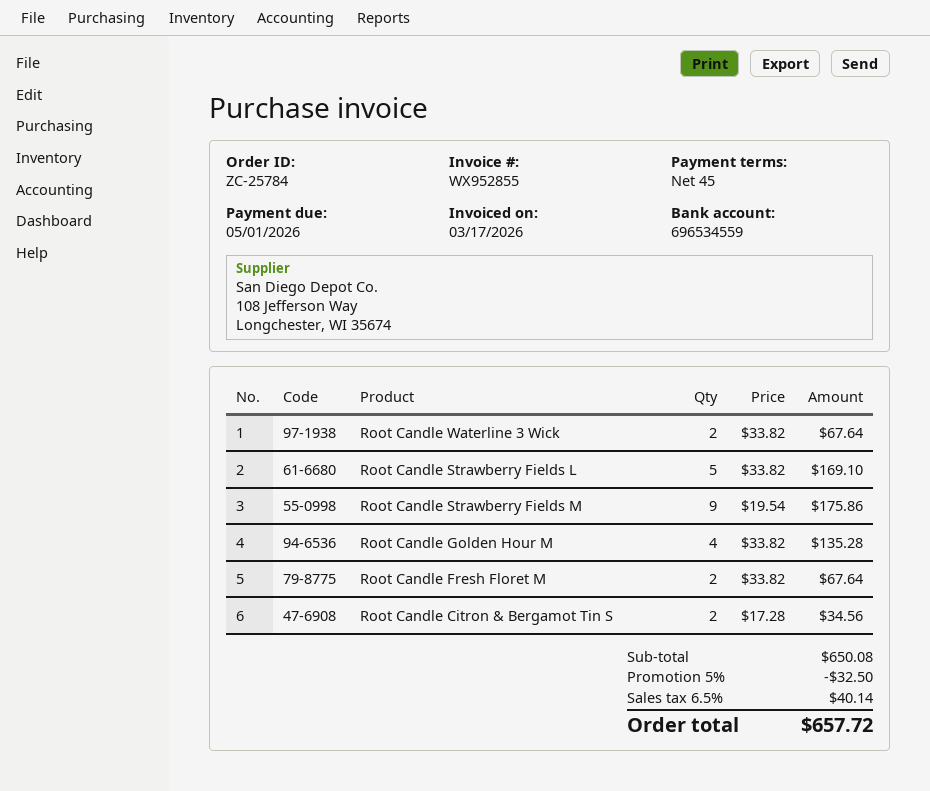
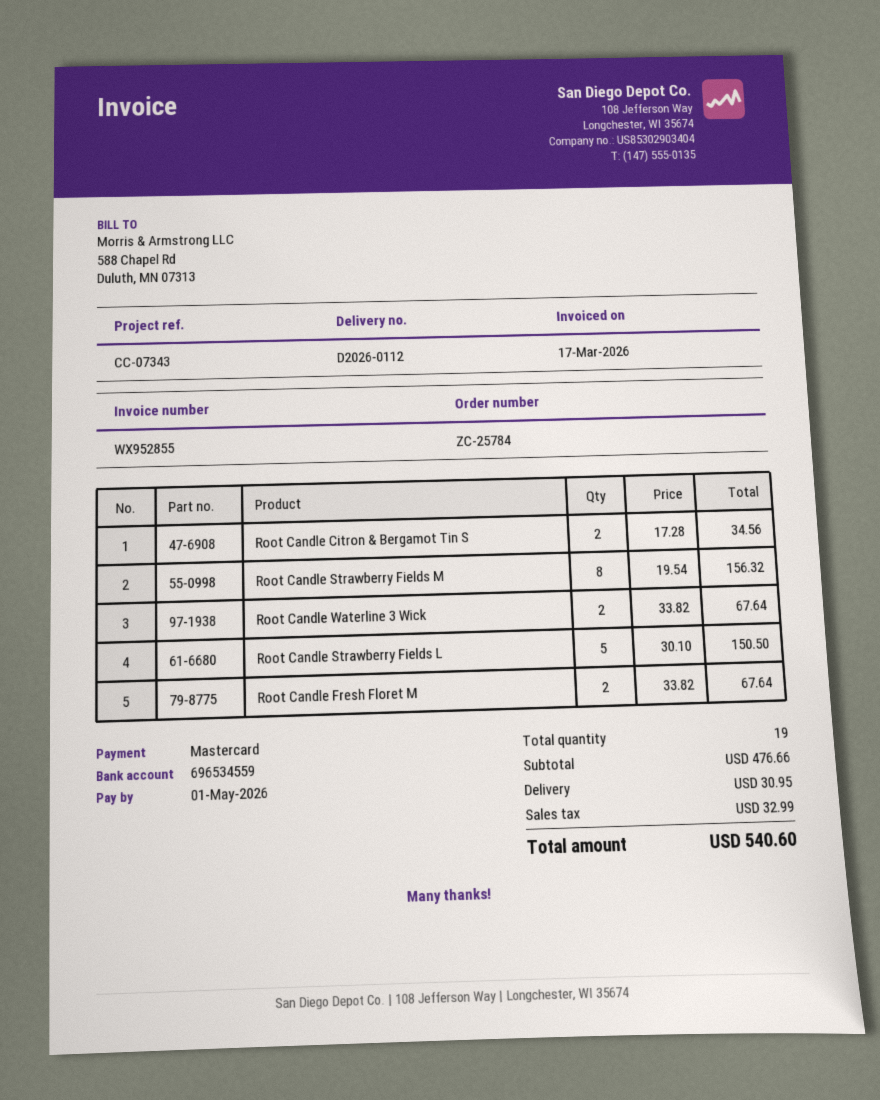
Root Candle Strawberry Fields L: 5 x 33.82 = 169.10 -> 5 x 30.10 = 150.50
Root Candle Strawberry Fields M: 9 x 19.54 = 175.86 -> 8 x 19.54 = 156.32
Root Candle Golden Hour M: 4 x 33.82 = 135.28 -> none
subtotal: 650.08 -> 476.66
discount: 5% = 32.50 -> none
shipping: none -> 30.95
tax: 40.14 -> 32.99
total: 657.72 -> 540.60

